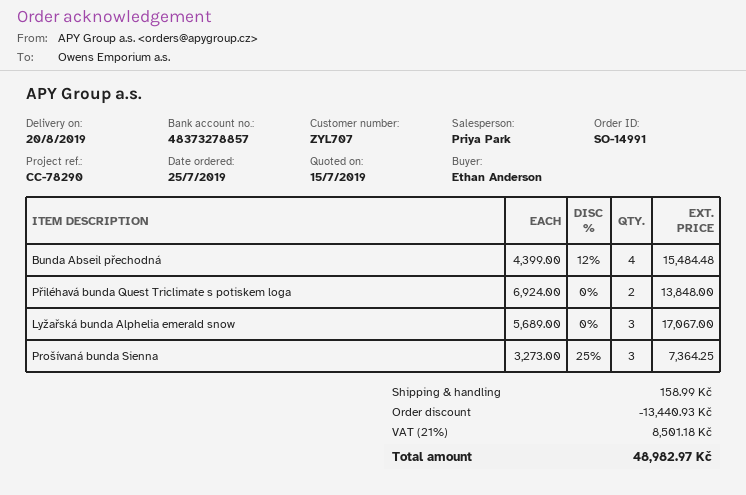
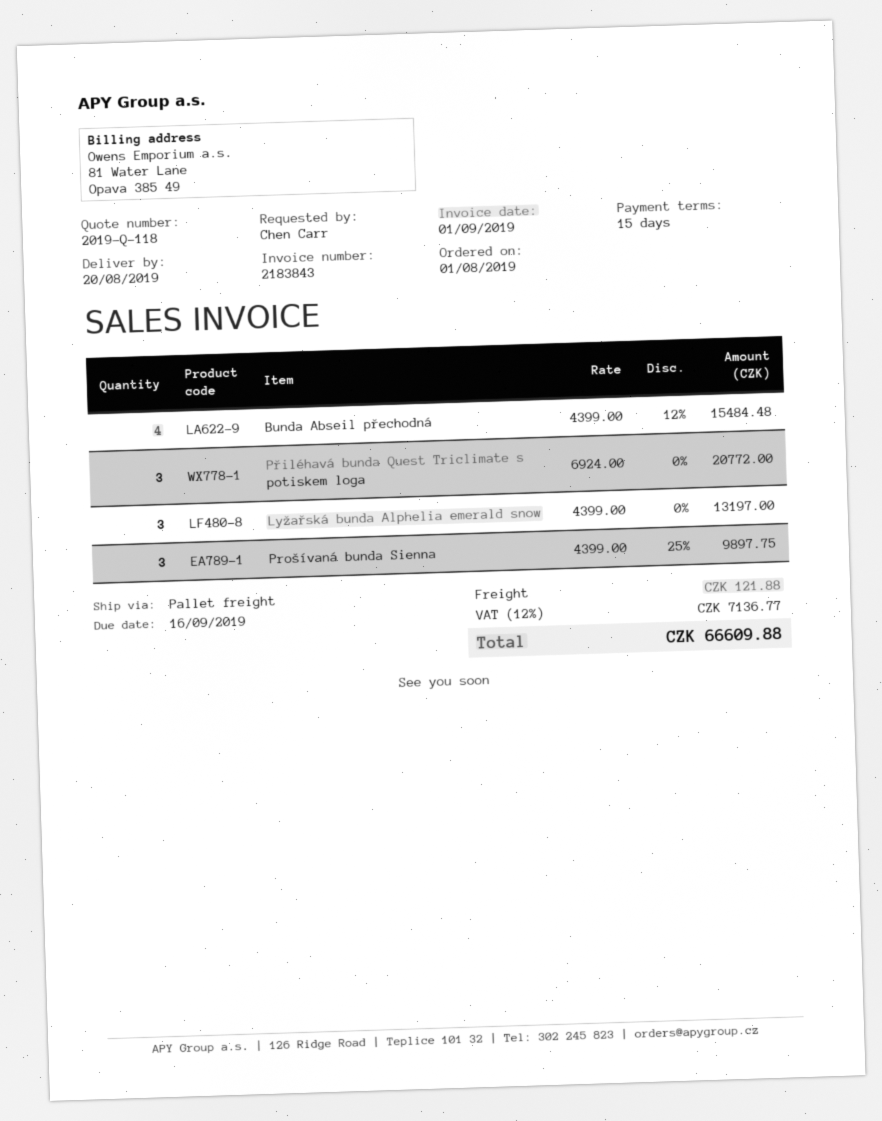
order date: 2019-07-25 -> 2019-08-01
ordered by: Ethan Anderson -> Chen Carr
Přiléhavá bunda Quest Triclimate s potiskem loga: 2 x 6924.00 = 13848.00 -> 3 x 6924.00 = 20772.00
Lyžařská bunda Alphelia emerald snow: 3 x 5689.00 = 17067.00 -> 3 x 4399.00 = 13197.00
Prošívaná bunda Sienna: 3 x 3273.00 - 25% = 7364.25 -> 3 x 4399.00 - 25% = 9897.75
discount: 13440.93 -> none
shipping: 158.99 -> 121.88
tax: 21% = 8501.18 -> 12% = 7136.77
total: 48982.97 -> 66609.88

